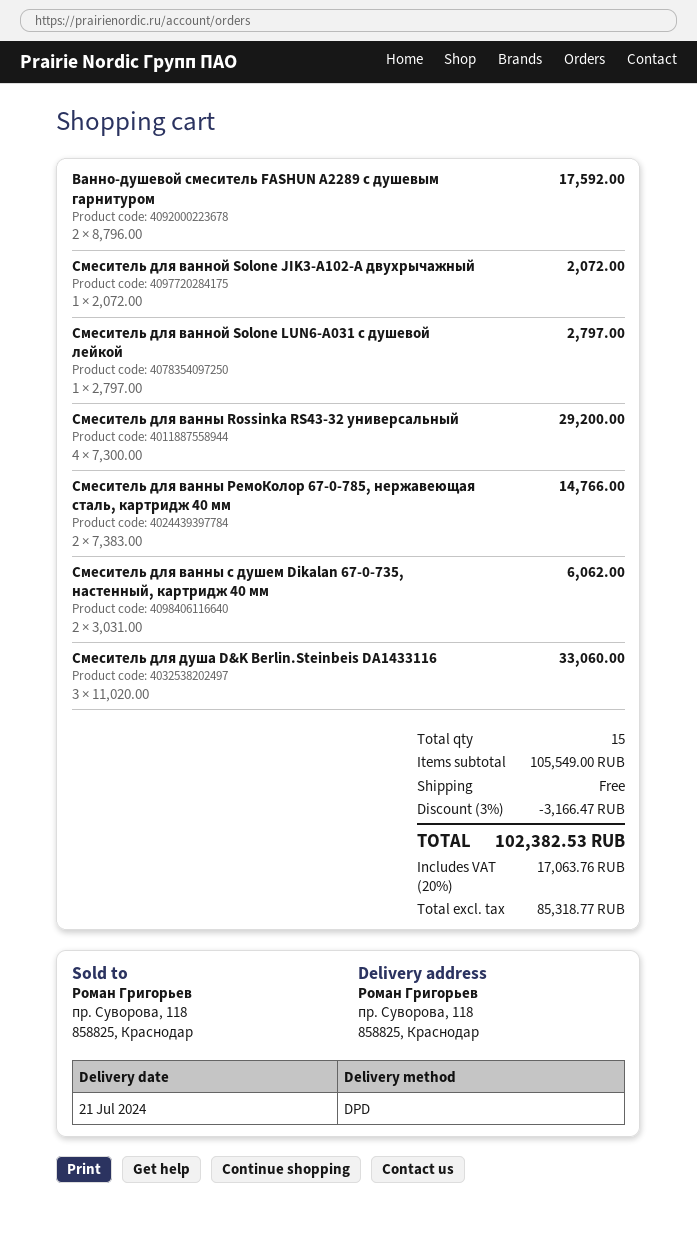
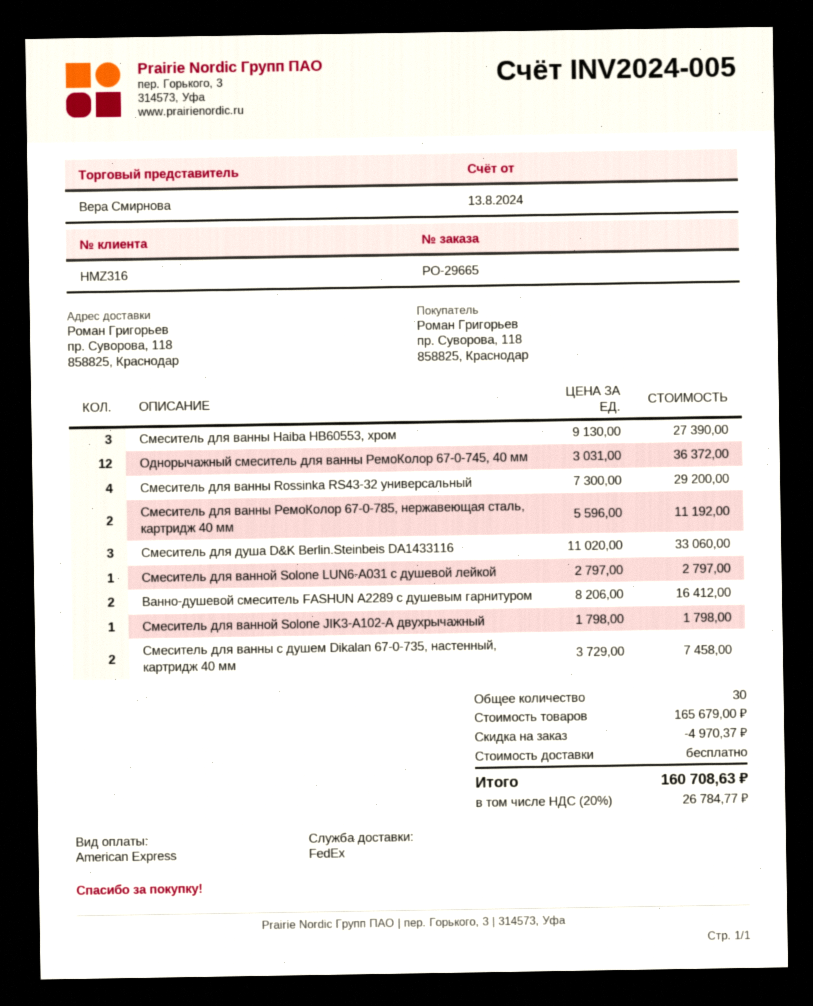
shipping method: DPD -> FedEx
Ванно-душевой смеситель FASHUN A2289 с душевым гарнитуром: 2 x 8796.00 = 17592.00 -> 2 x 8206.00 = 16412.00
Смеситель для ванной Solone JIK3-A102-A двухрычажный: 1 x 2072.00 = 2072.00 -> 1 x 1798.00 = 1798.00
Смеситель для ванны РемоКолор 67-0-785, нержавеющая сталь, картридж 40 мм: 2 x 7383.00 = 14766.00 -> 2 x 5596.00 = 11192.00
Смеситель для ванны с душем Dikalan 67-0-735, настенный, картридж 40 мм: 2 x 3031.00 = 6062.00 -> 2 x 3729.00 = 7458.00
Смеситель для ванны Haiba HB60553, хром: none -> 3 x 9130.00 = 27390.00
Однорычажный смеситель для ванны РемоКолор 67-0-745, 40 мм: none -> 12 x 3031.00 = 36372.00
total quantity: 15 -> 30
subtotal: 105549.00 -> 165679.00
discount: 3166.47 -> 4970.37
tax: 20% = 17063.76 -> 20% = 26784.77
total: 102382.53 -> 160708.63

